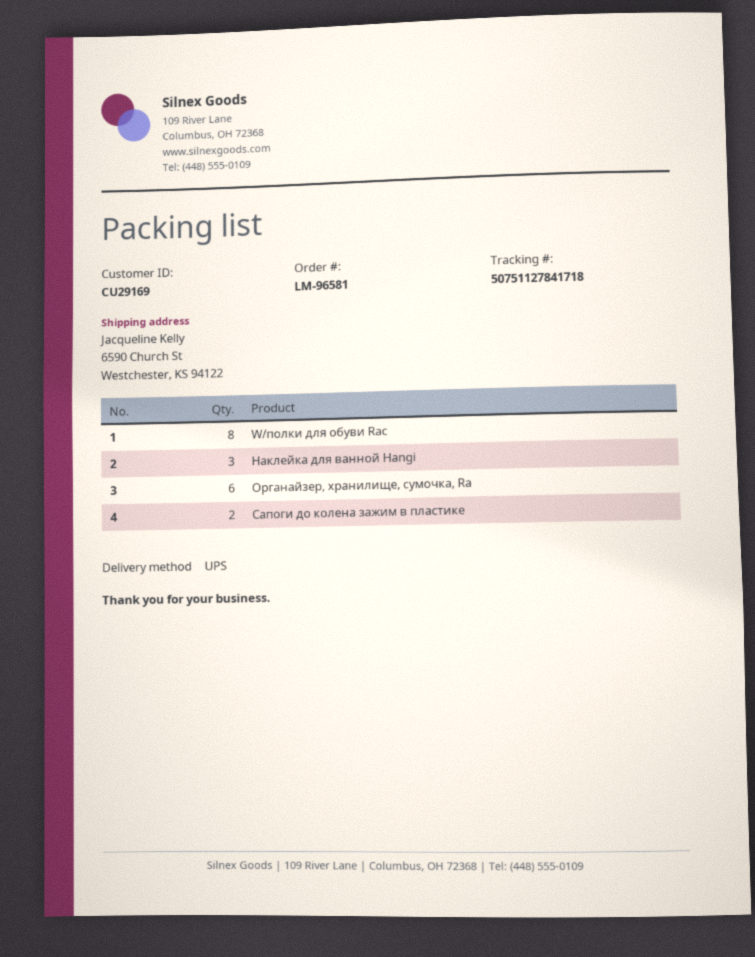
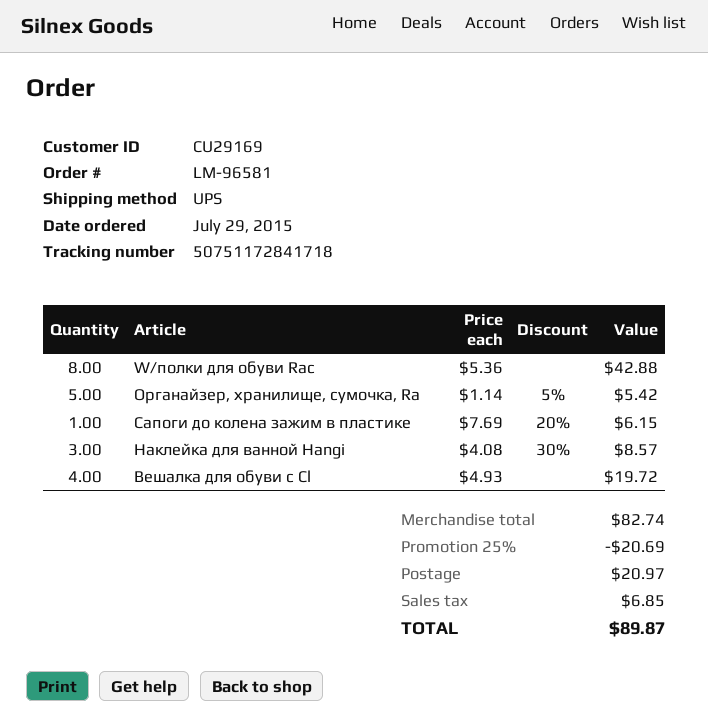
tracking number: 50751127841718 -> 50751172841718
Органайзер, хранилище, сумочка, Ra: 6 -> 5
Сапоги до колена зажим в пластике: 2 -> 1
Вешалка для обуви с Cl: none -> 4

